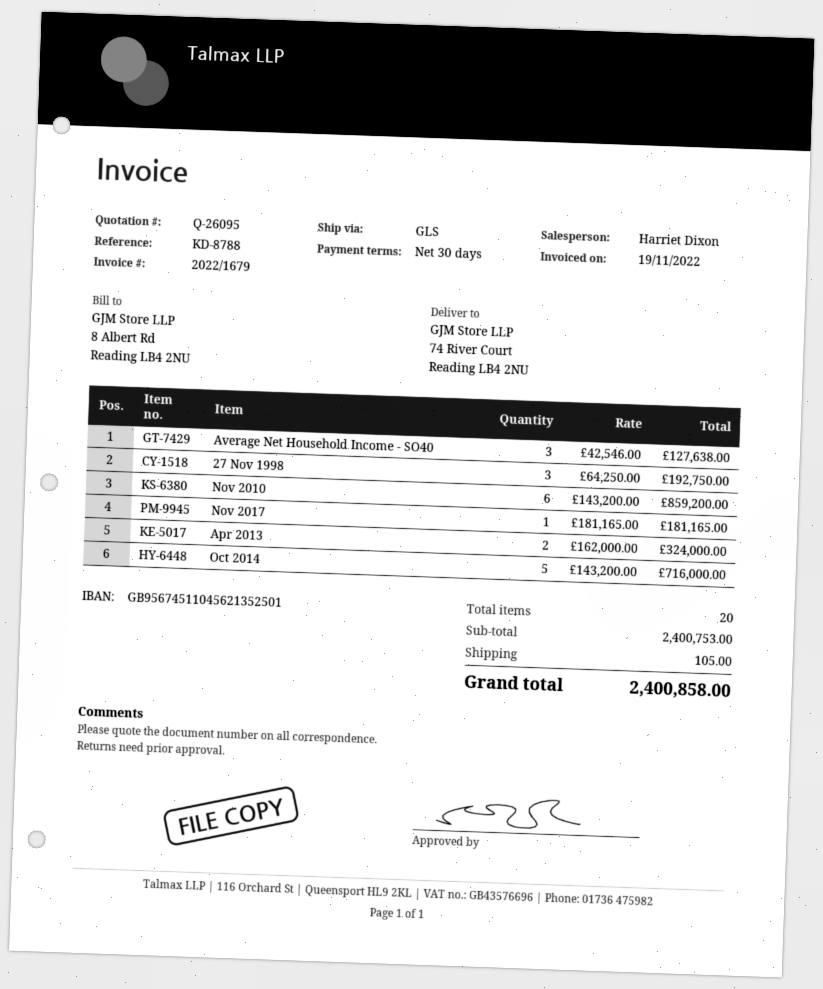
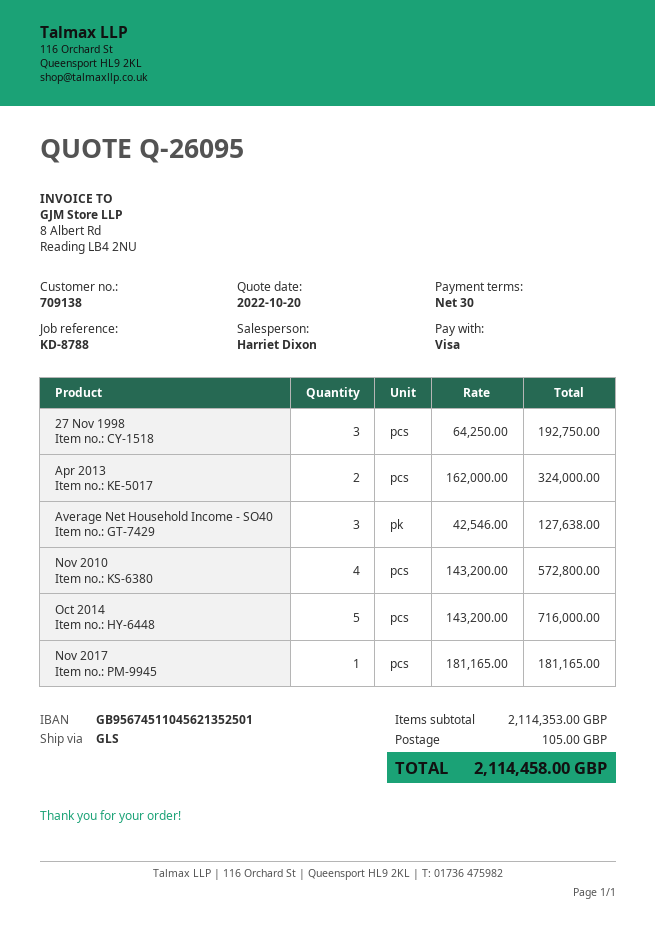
Nov 2010: 6 x 143200.00 = 859200.00 -> 4 x 143200.00 = 572800.00
subtotal: 2400753.00 -> 2114353.00
total: 2400858.00 -> 2114458.00

